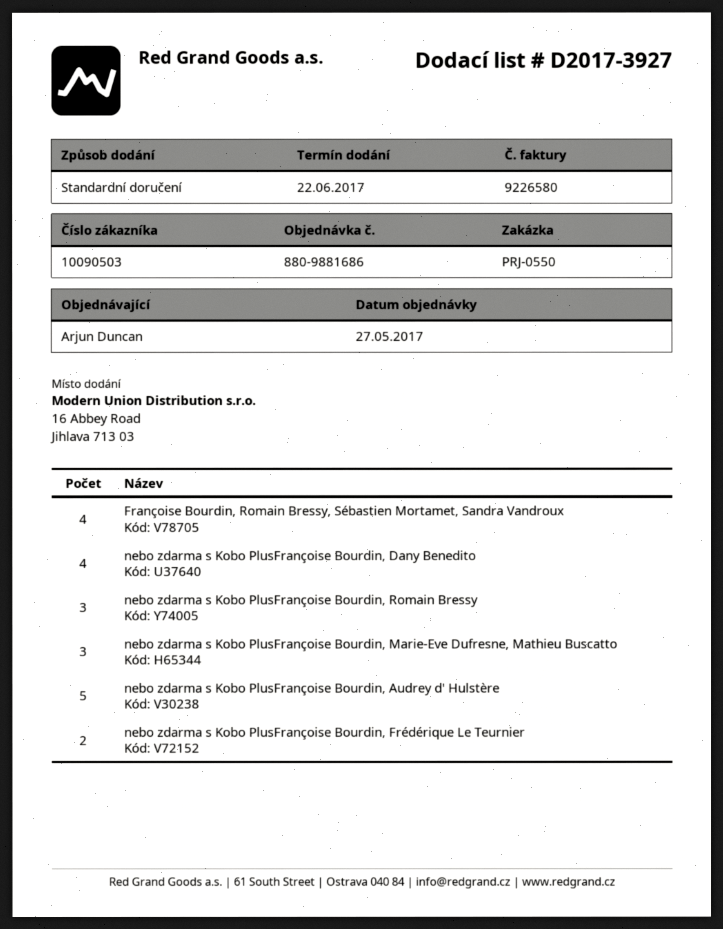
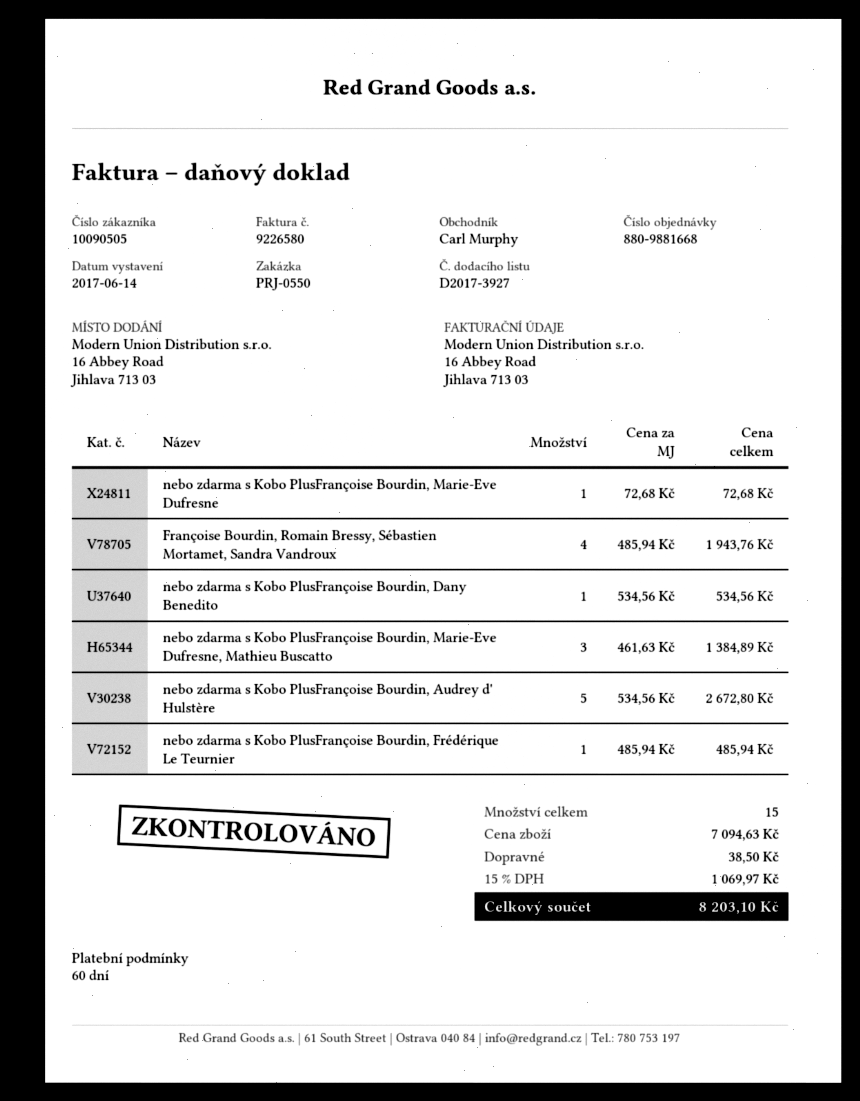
order number: 880-9881686 -> 880-9881668
customer number: 10090503 -> 10090505
nebo zdarma s Kobo PlusFrançoise Bourdin, Dany Benedito: 4 -> 1
nebo zdarma s Kobo PlusFrançoise Bourdin, Romain Bressy: 3 -> none
nebo zdarma s Kobo PlusFrançoise Bourdin, Frédérique Le Teurnier: 2 -> 1
nebo zdarma s Kobo PlusFrançoise Bourdin, Marie-Eve Dufresne: none -> 1

